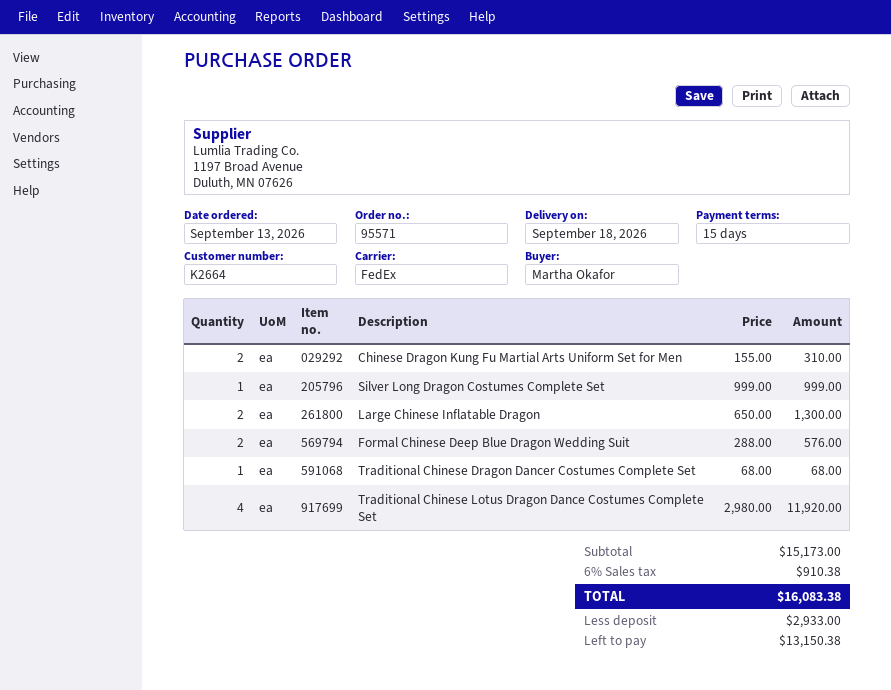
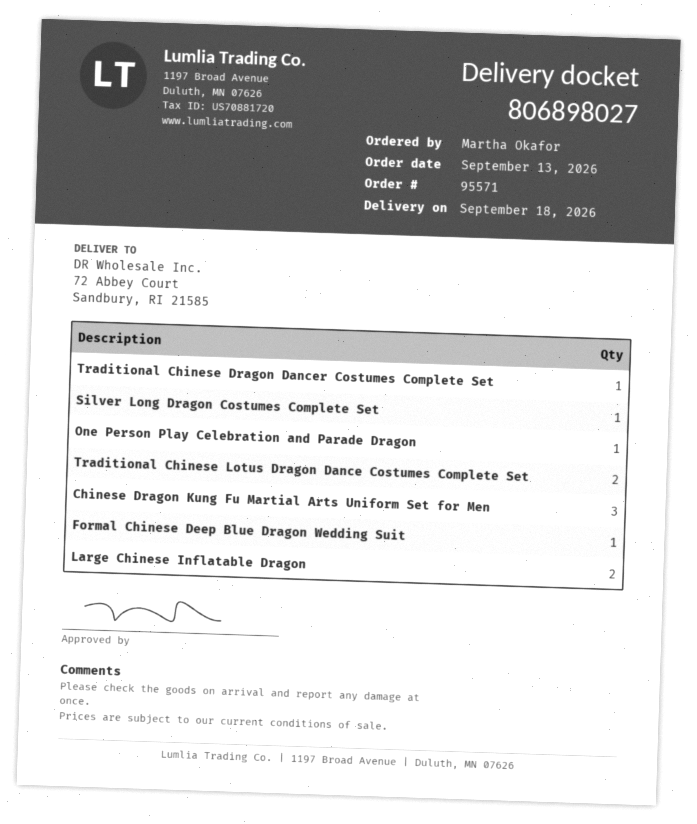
Chinese Dragon Kung Fu Martial Arts Uniform Set for Men: 2 -> 3
Formal Chinese Deep Blue Dragon Wedding Suit: 2 -> 1
Traditional Chinese Lotus Dragon Dance Costumes Complete Set: 4 -> 2
One Person Play Celebration and Parade Dragon: none -> 1

